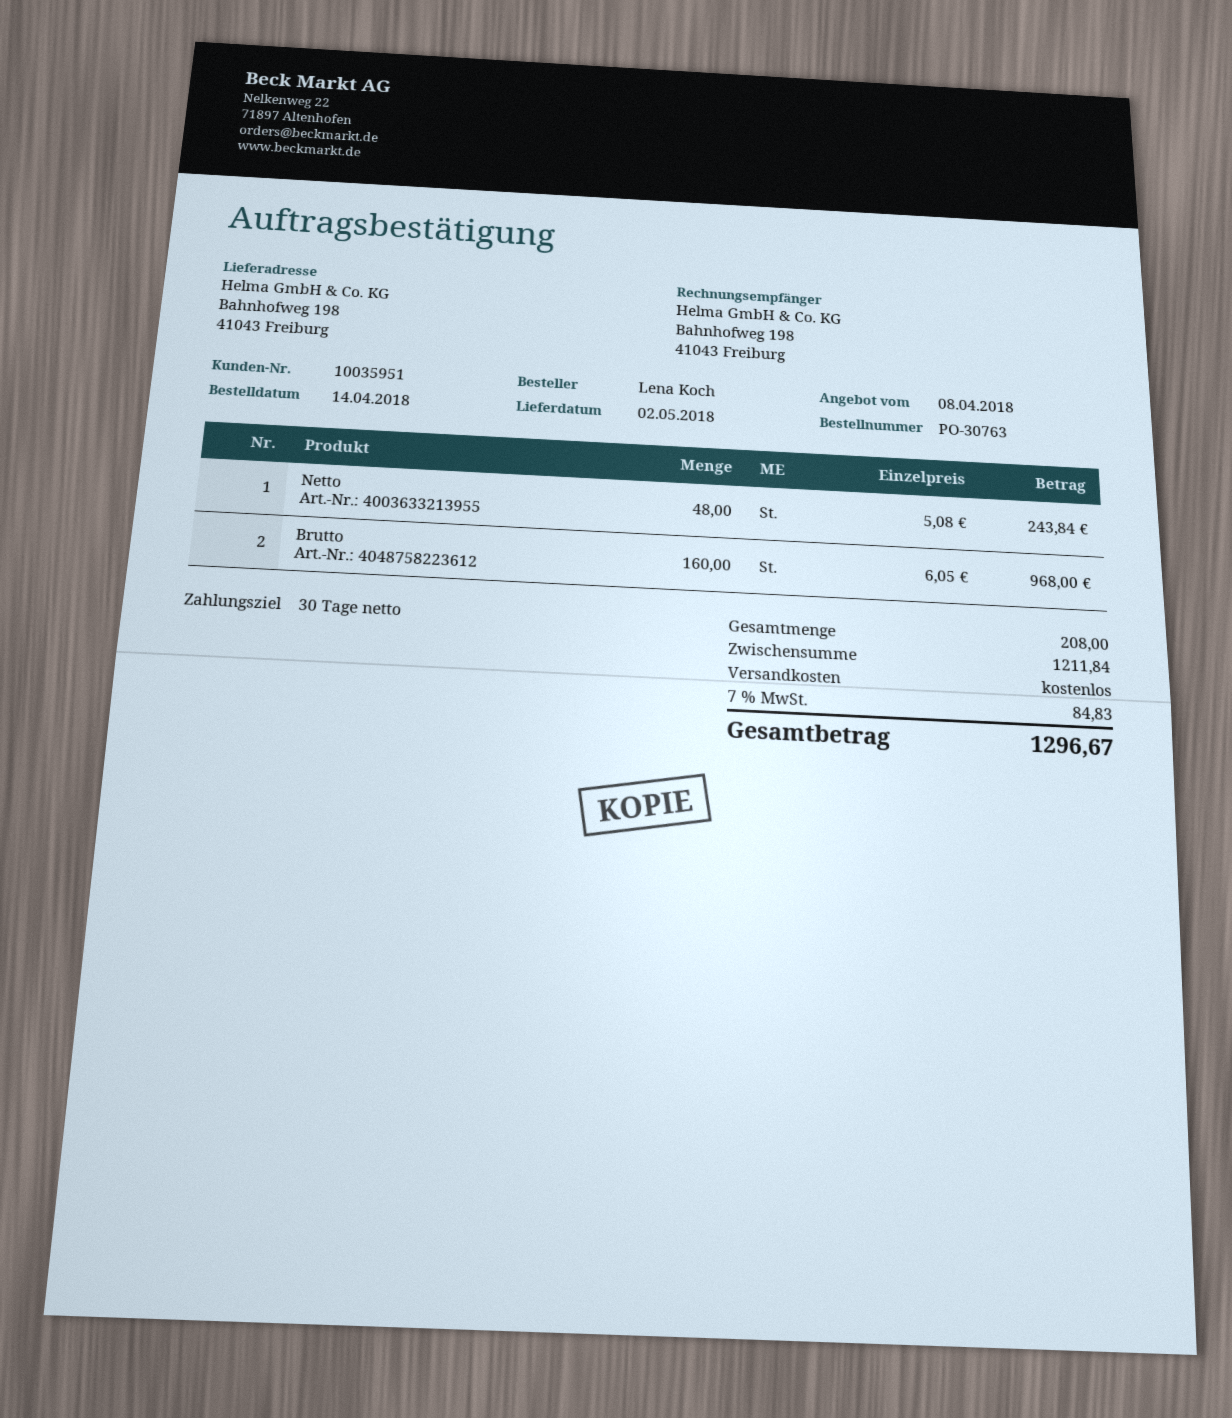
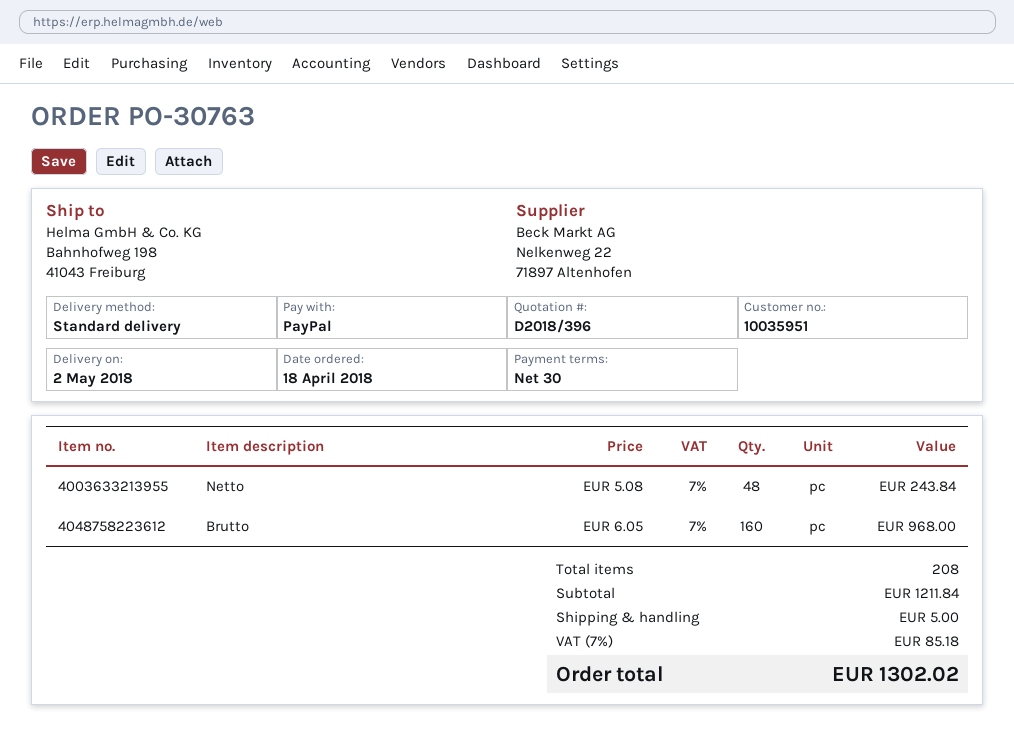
order date: 2018-04-14 -> 2018-04-18
shipping: 0.00 -> 5.00
tax: 7% = 84.83 -> 7% = 85.18
total: 1296.67 -> 1302.02

